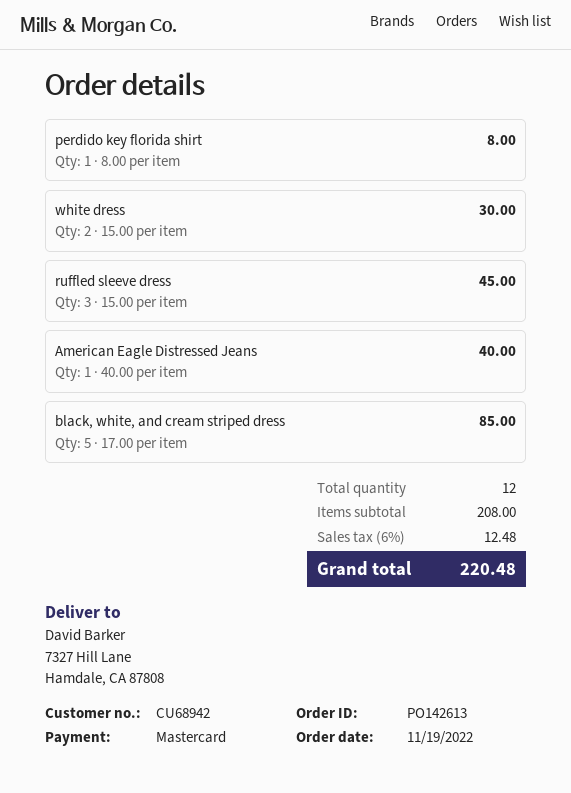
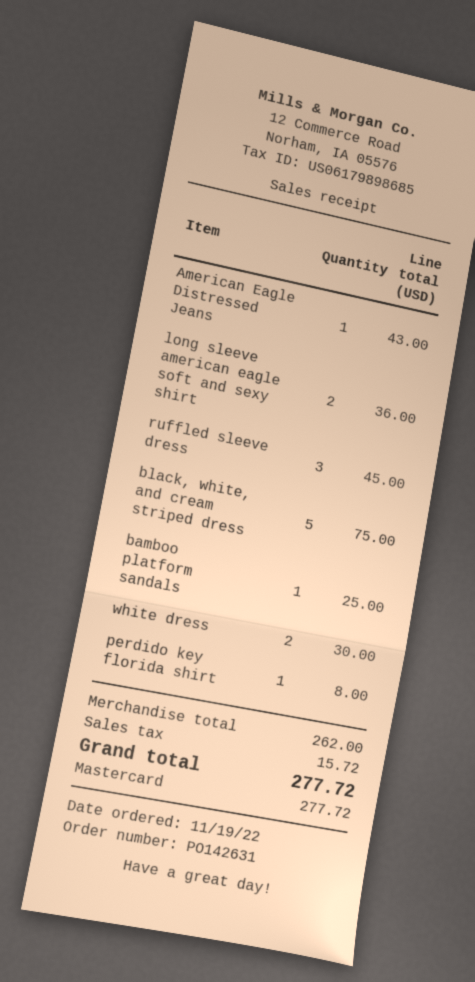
order number: PO142613 -> PO142631
American Eagle Distressed Jeans: 1 for 40.00 -> 1 for 43.00
black, white, and cream striped dress: 5 for 85.00 -> 5 for 75.00
long sleeve american eagle soft and sexy shirt: none -> 2 for 36.00
bamboo platform sandals: none -> 1 for 25.00
subtotal: 208.00 -> 262.00
tax: 12.48 -> 15.72
total: 220.48 -> 277.72

